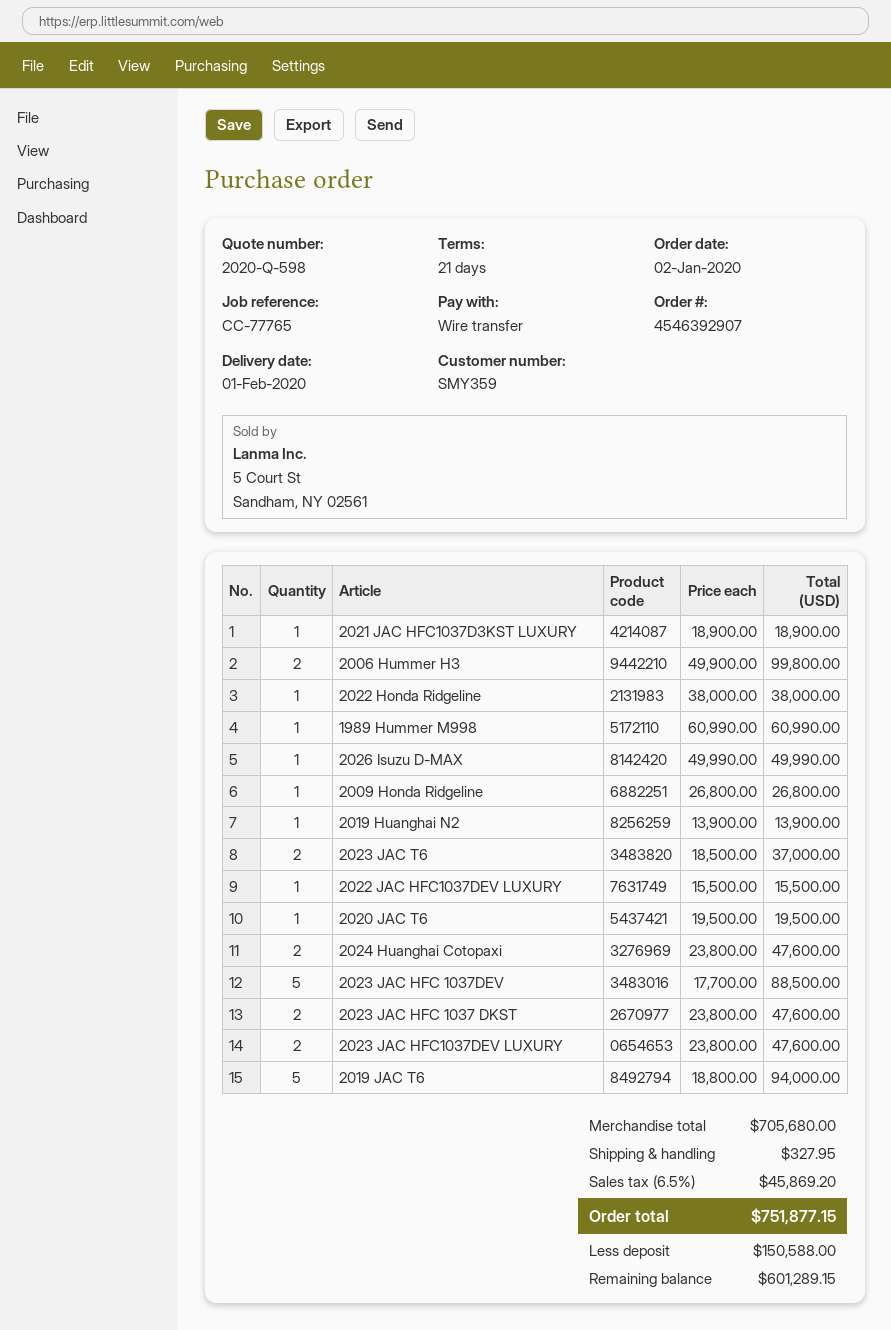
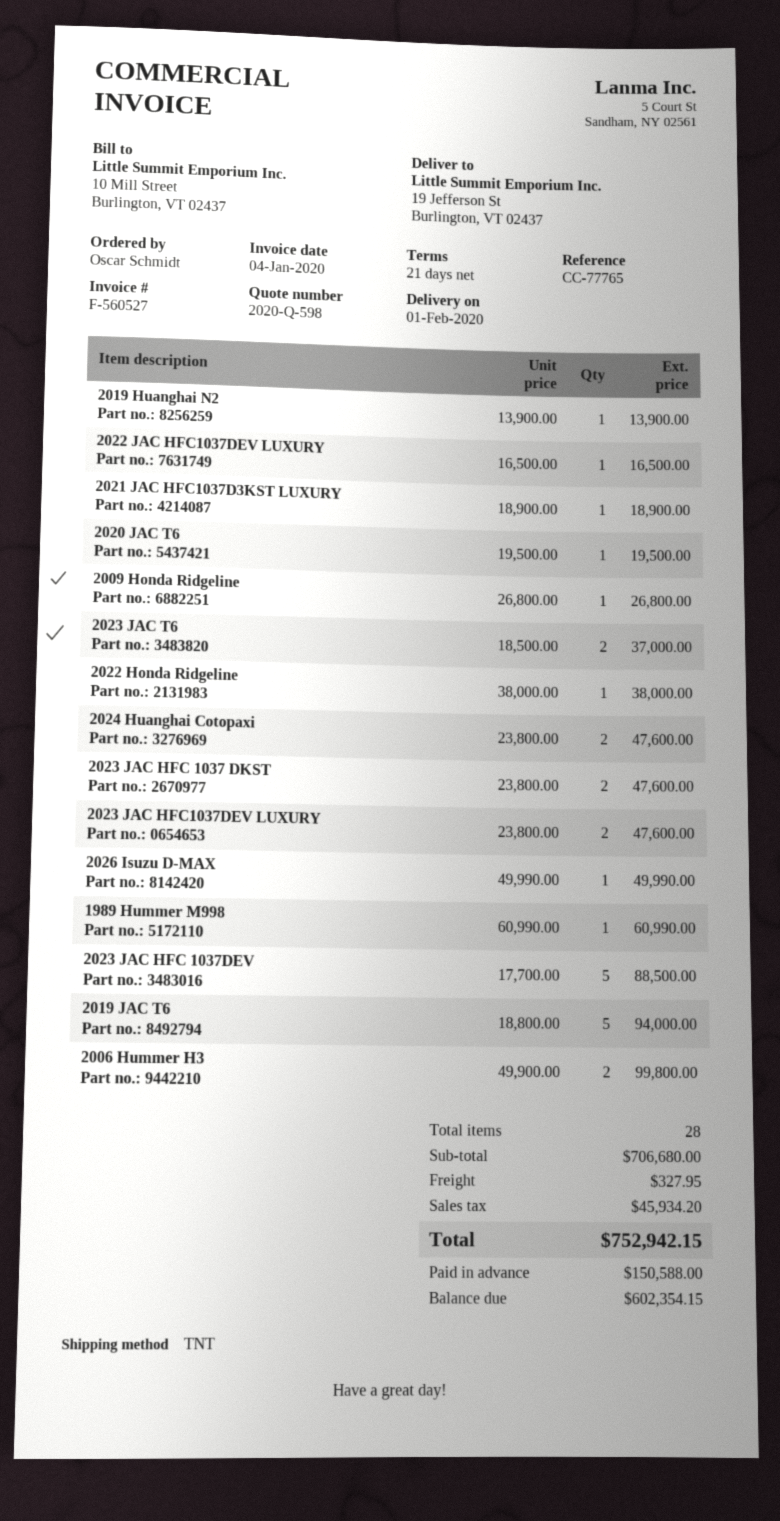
2022 JAC HFC1037DEV LUXURY: 1 x 15500.00 = 15500.00 -> 1 x 16500.00 = 16500.00
subtotal: 705680.00 -> 706680.00
tax: 45869.20 -> 45934.20
total: 751877.15 -> 752942.15
balance: 601289.15 -> 602354.15

